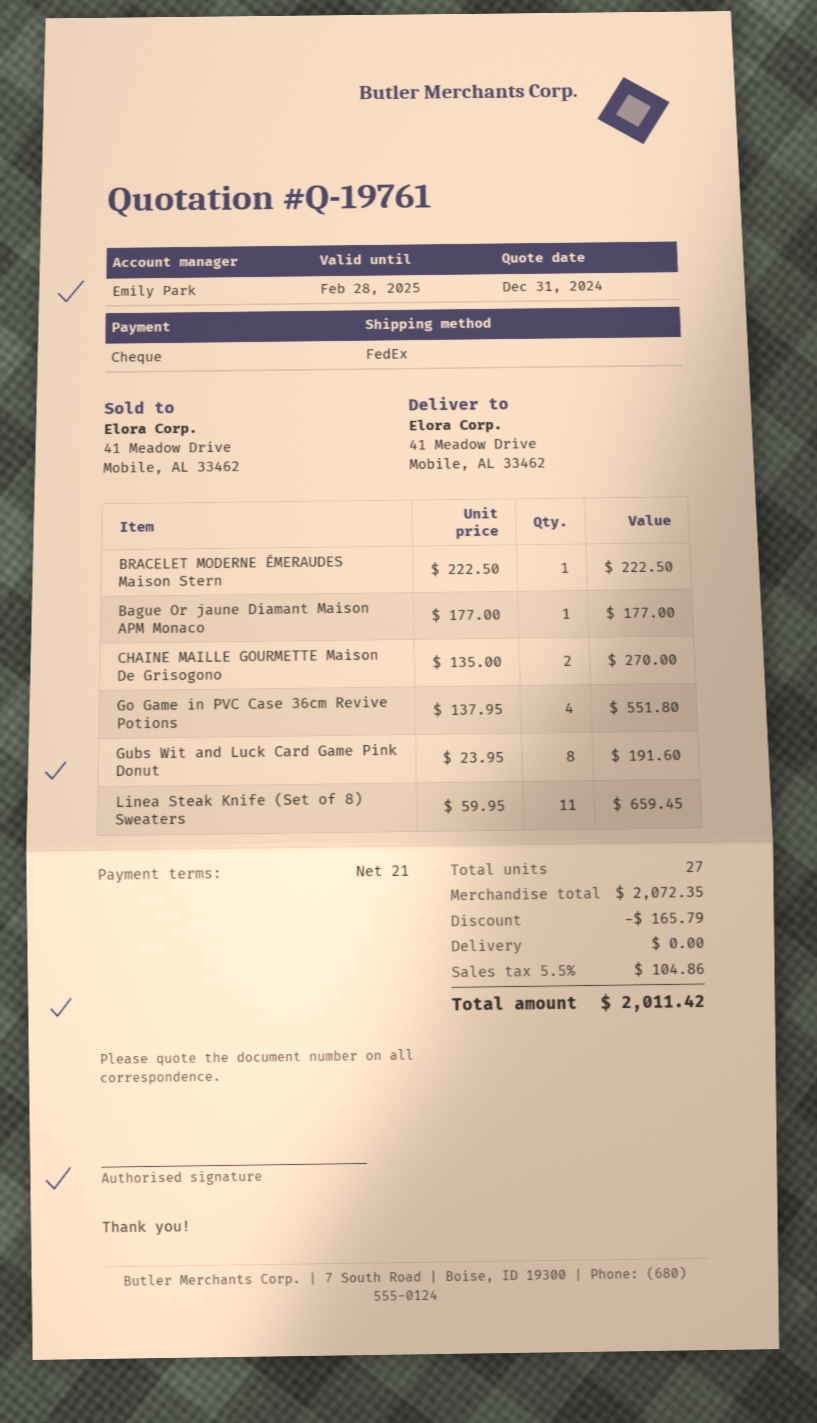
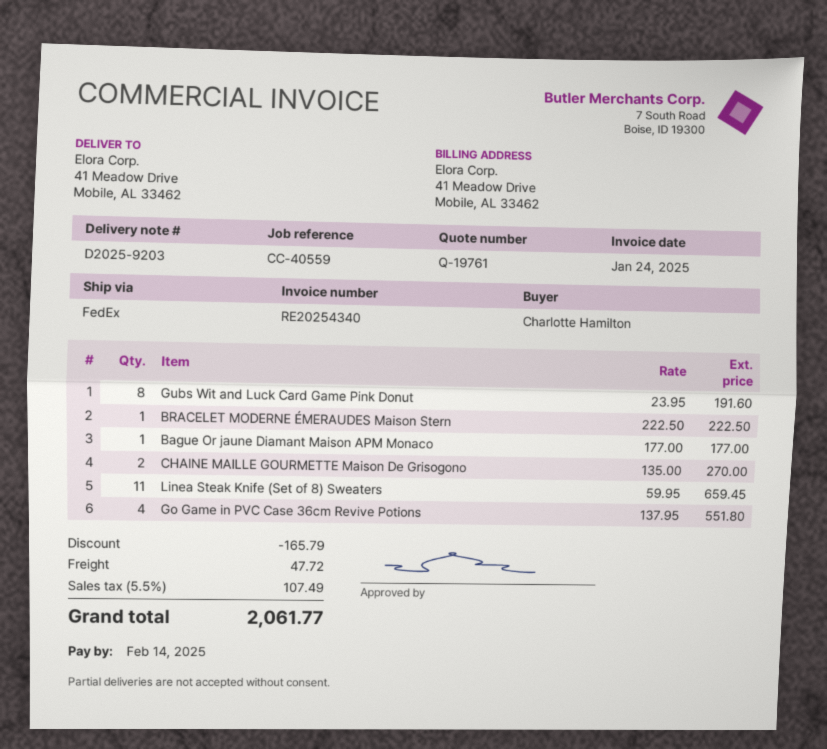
shipping: 0.00 -> 47.72
tax: 5.5% = 104.86 -> 5.5% = 107.49
total: 2011.42 -> 2061.77

